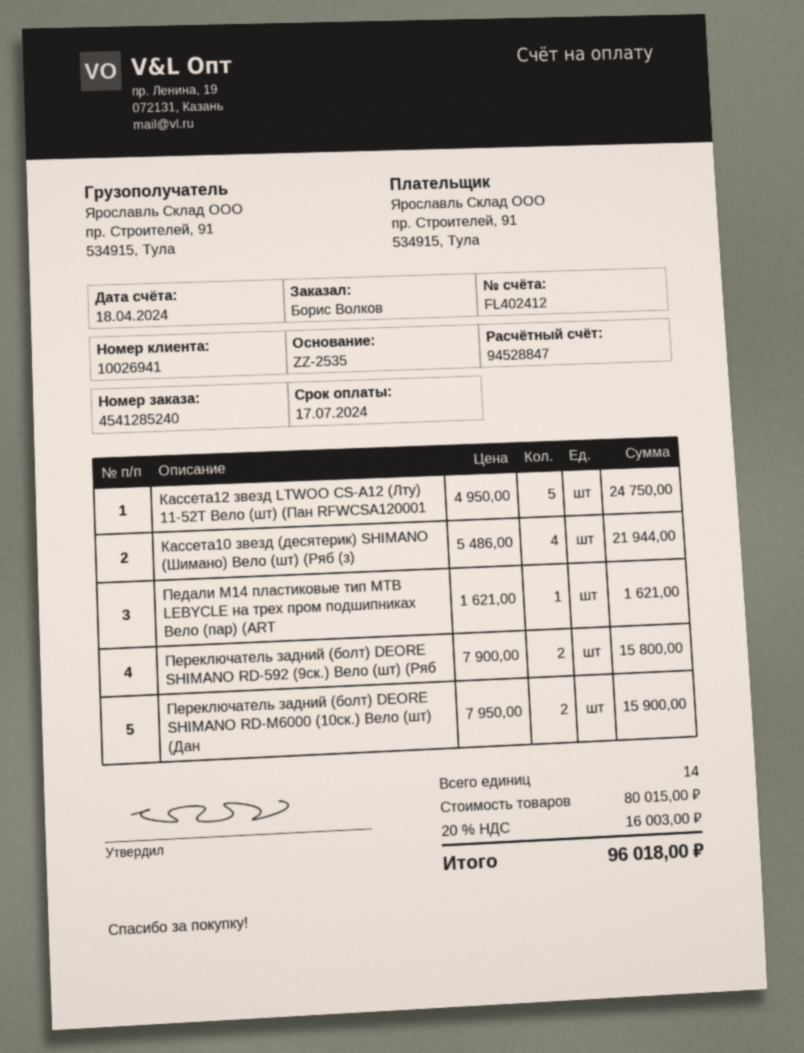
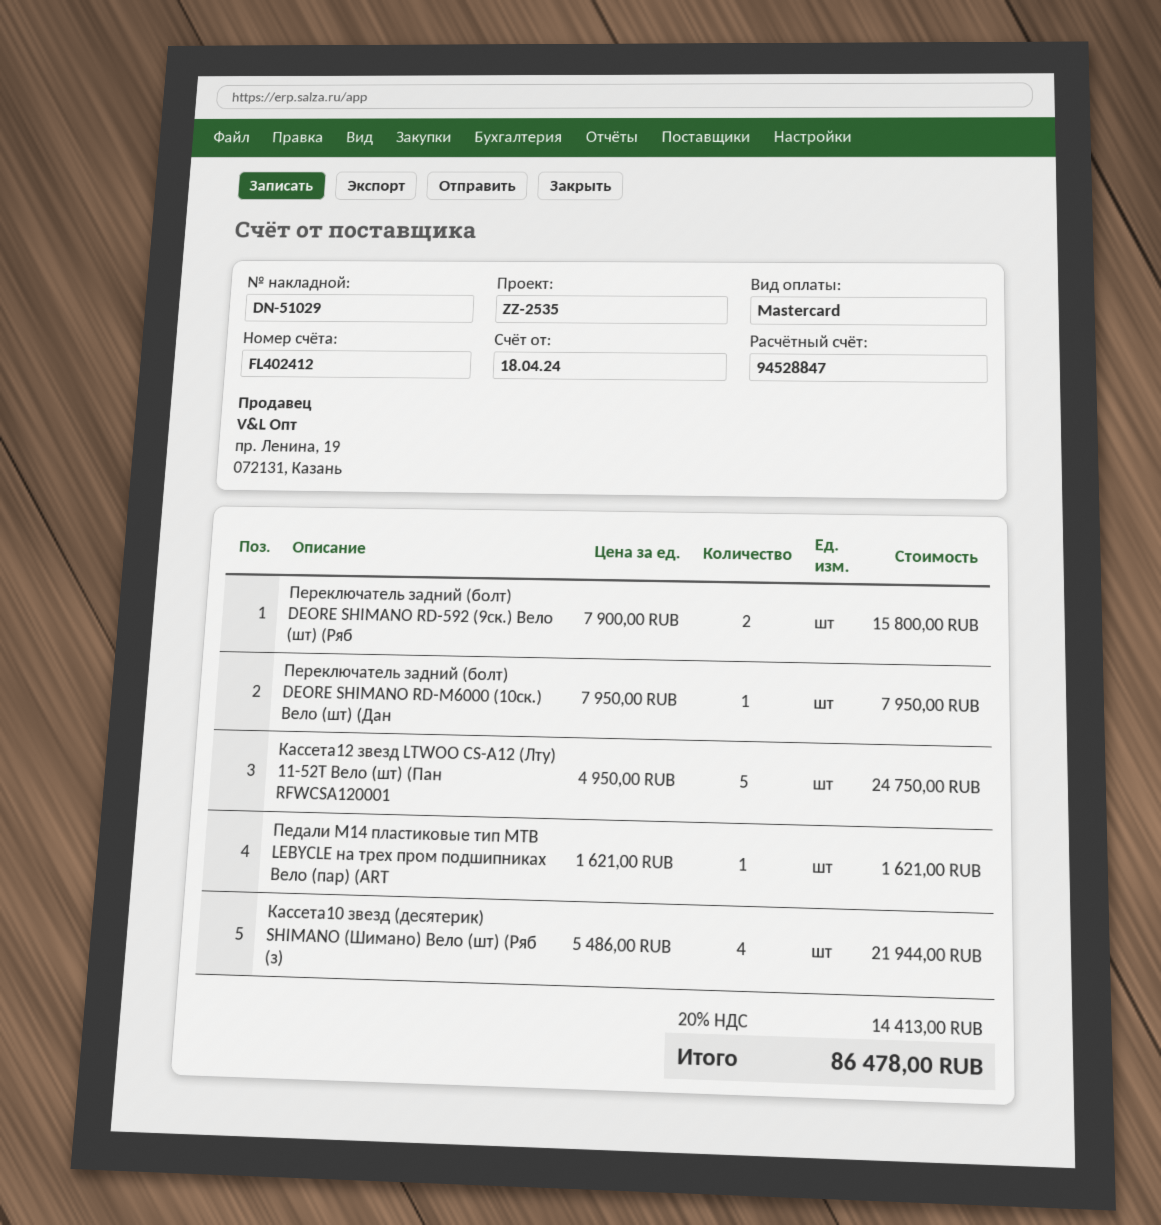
Переключатель задний (болт) DEORE SHIMANO RD-M6000 (10ск.) Вело (шт) (Дан: 2 x 7950.00 = 15900.00 -> 1 x 7950.00 = 7950.00
tax: 20% = 16003.00 -> 20% = 14413.00
total: 96018.00 -> 86478.00

